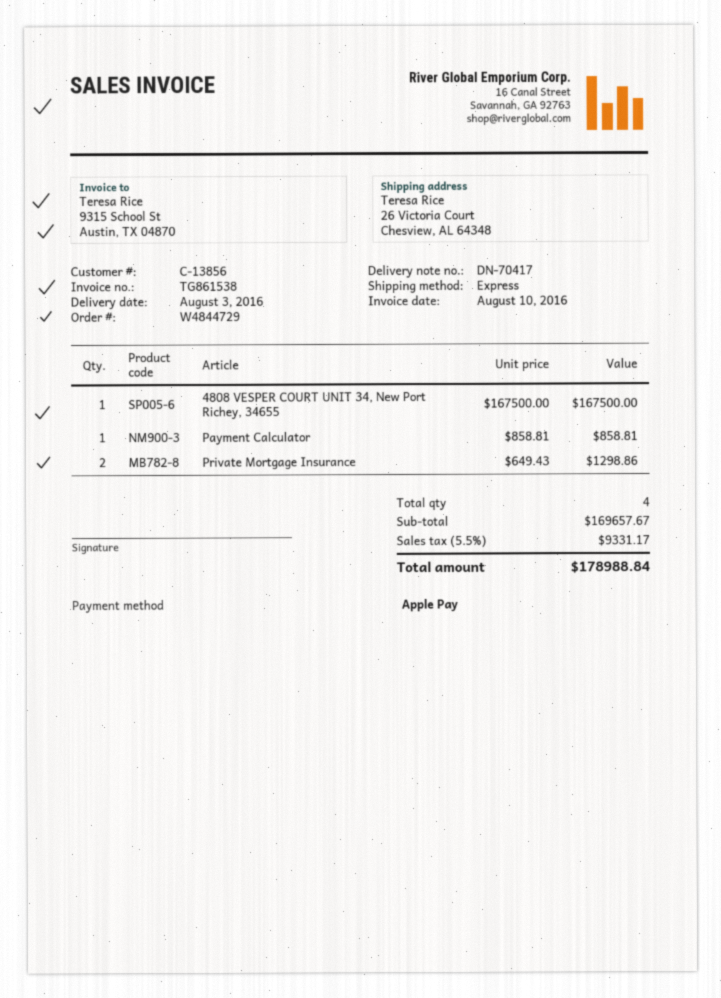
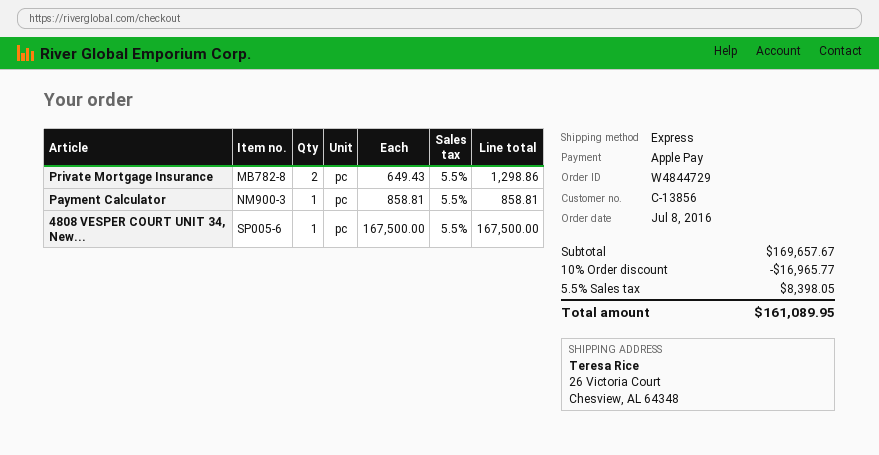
discount: none -> 10% = 16965.77
tax: 5.5% = 9331.17 -> 5.5% = 8398.05
total: 178988.84 -> 161089.95

